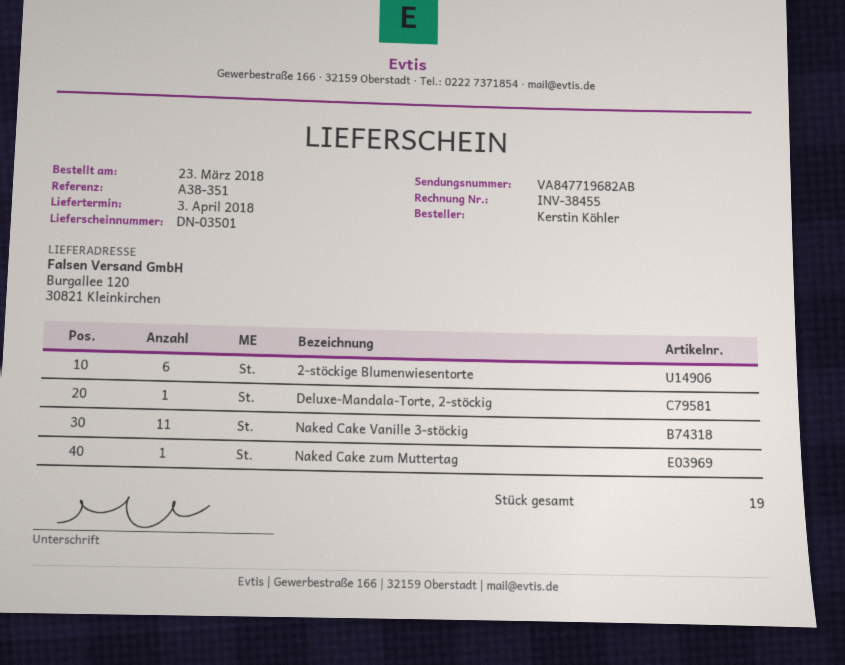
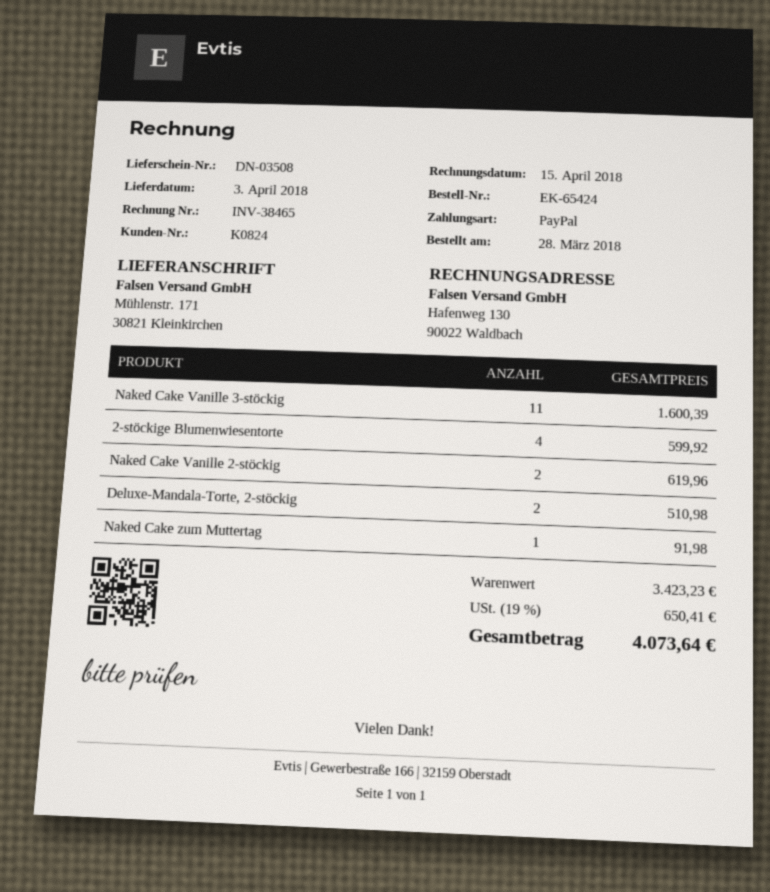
order date: 2018-03-23 -> 2018-03-28
delivery note number: DN-03501 -> DN-03508
invoice number: INV-38455 -> INV-38465
ship to: Burgallee 120, 30821 Kleinkirchen -> Mühlenstr. 171, 30821 Kleinkirchen
2-stöckige Blumenwiesentorte: 6 -> 4
Deluxe-Mandala-Torte, 2-stöckig: 1 -> 2
Naked Cake Vanille 2-stöckig: none -> 2

